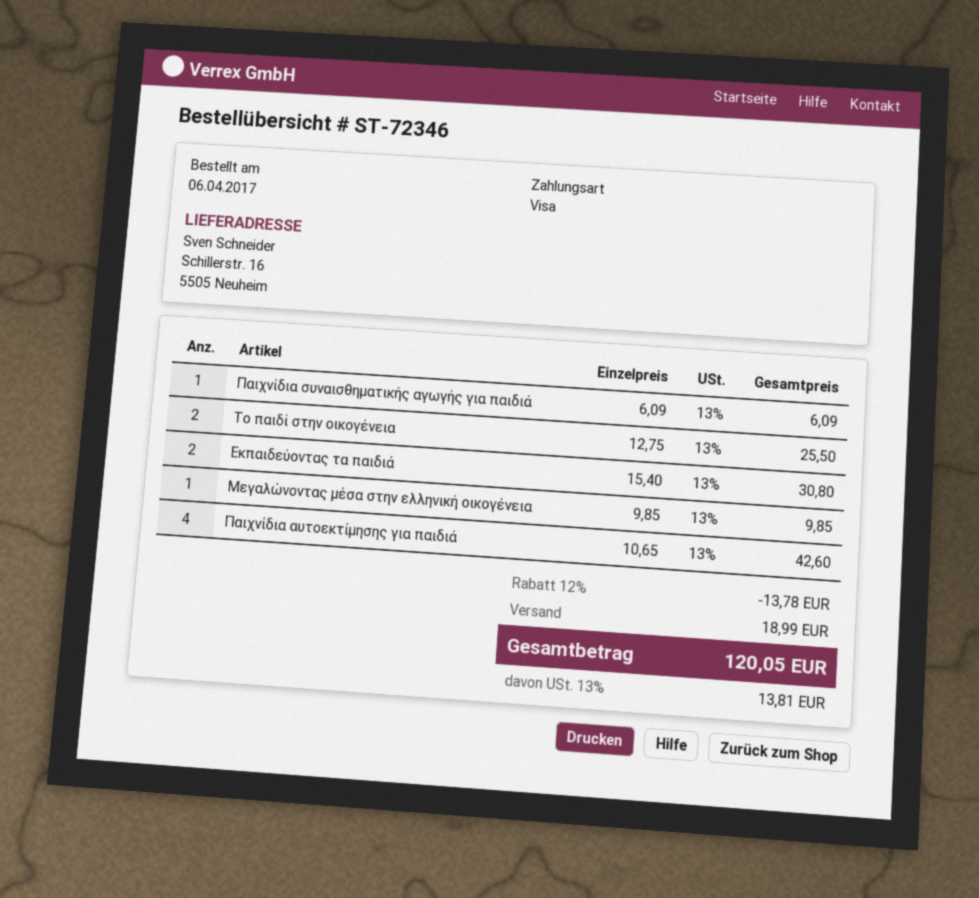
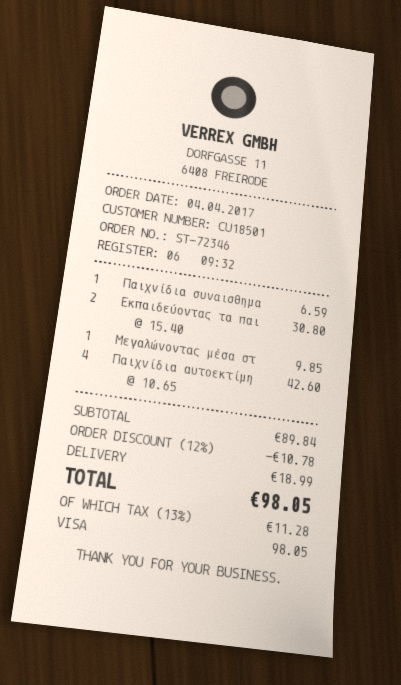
order date: 2017-04-06 -> 2017-04-04
Παιχνίδια συναισθηματικής αγωγής για παιδιά: 1 x 6.09 = 6.09 -> 1 x 6.59 = 6.59
Το παιδί στην οικογένεια: 2 x 12.75 = 25.50 -> none
discount: 12% = 13.78 -> 12% = 10.78
tax: 13% = 13.81 -> 13% = 11.28
total: 120.05 -> 98.05

